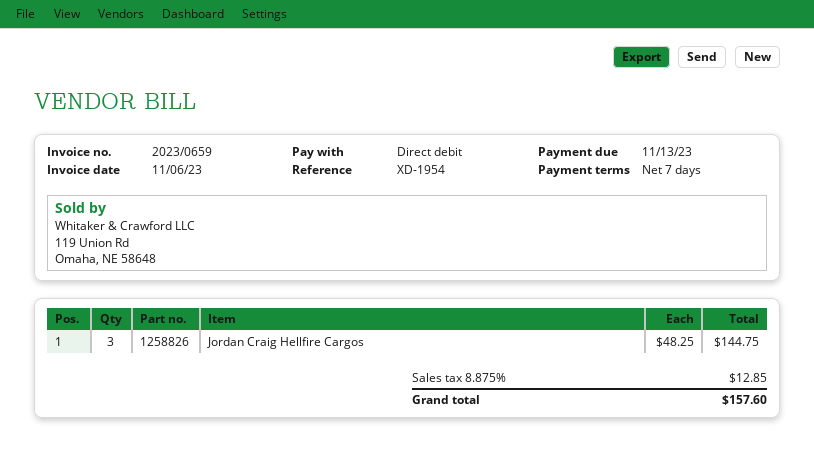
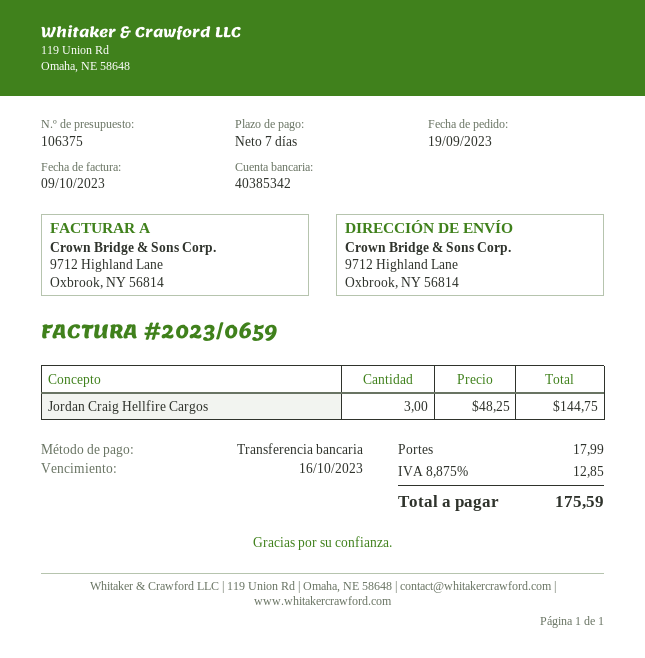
invoice date: 2023-11-06 -> 2023-10-09
due date: 2023-11-13 -> 2023-10-16
payment method: direct debit -> bank transfer
shipping: none -> 17.99
total: 157.60 -> 175.59

